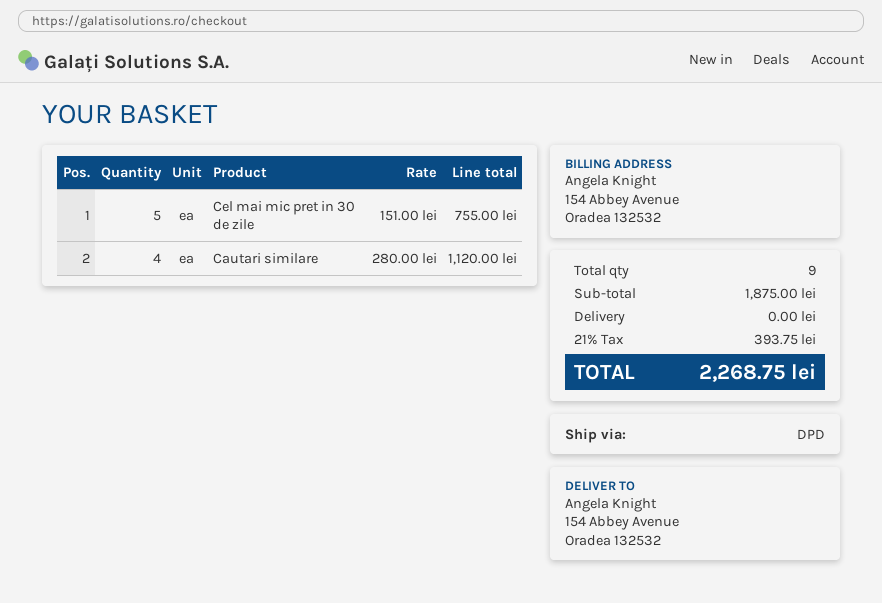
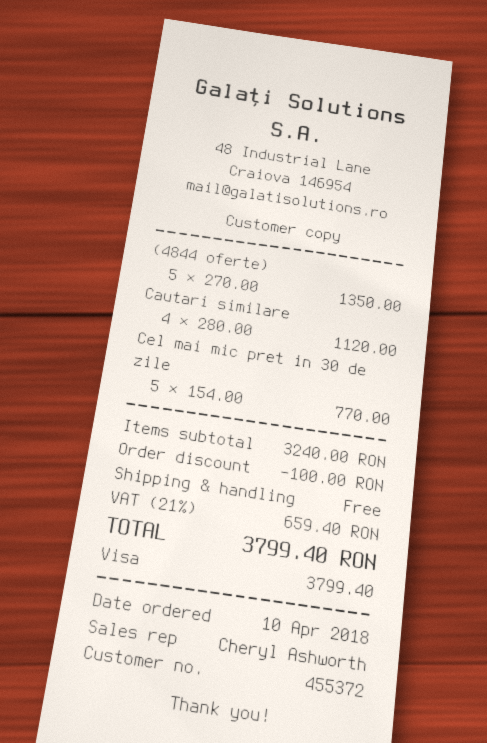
Cel mai mic pret in 30 de zile: 5 x 151.00 = 755.00 -> 5 x 154.00 = 770.00
(4844 oferte): none -> 5 x 270.00 = 1350.00
subtotal: 1875.00 -> 3240.00
discount: none -> 100.00
tax: 21% = 393.75 -> 21% = 659.40
total: 2268.75 -> 3799.40

